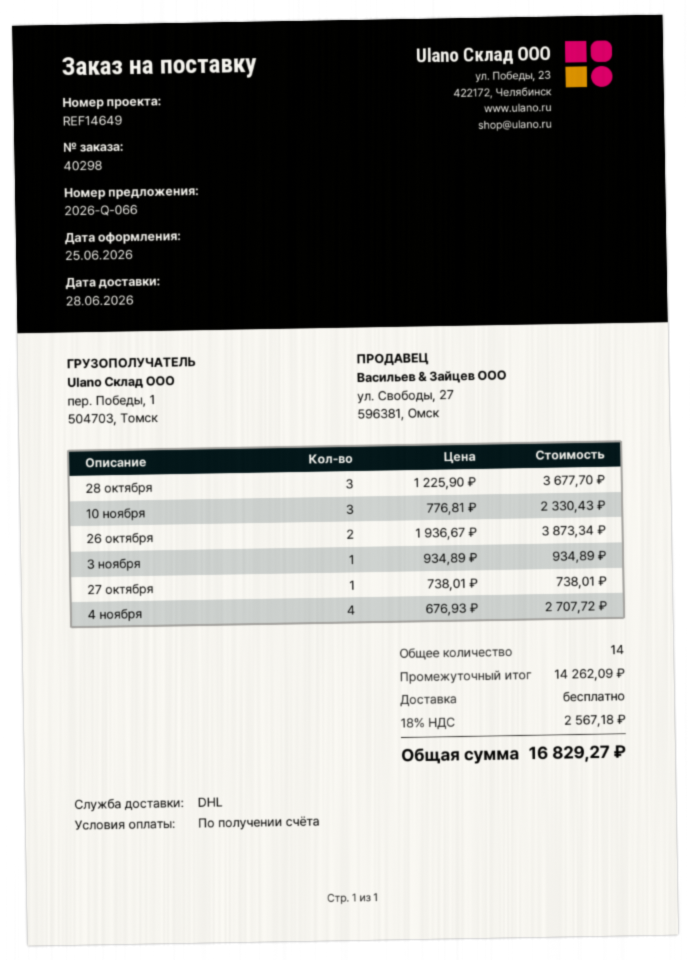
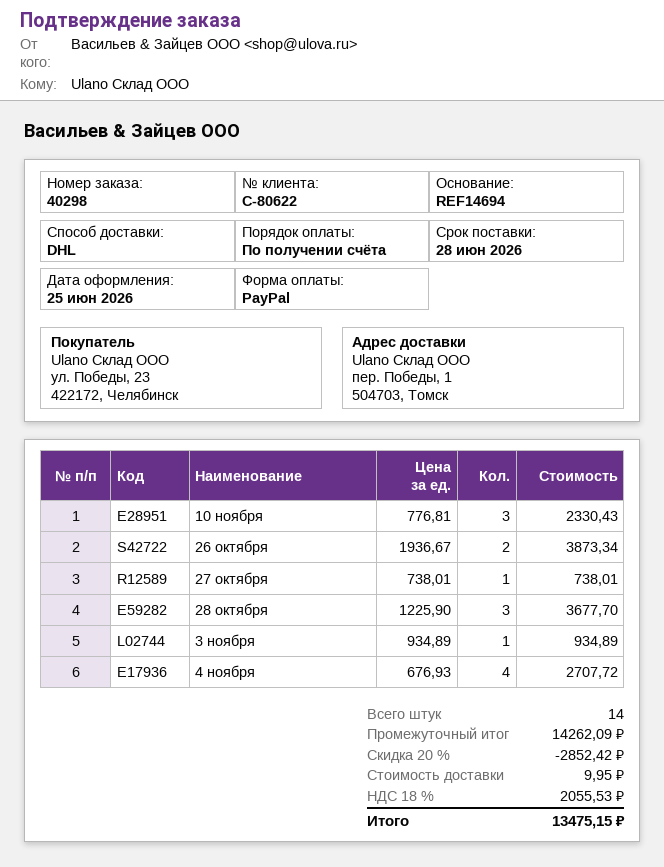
reference: REF14649 -> REF14694
discount: none -> 20% = 2852.42
shipping: 0.00 -> 9.95
tax: 18% = 2567.18 -> 18% = 2055.53
total: 16829.27 -> 13475.15

